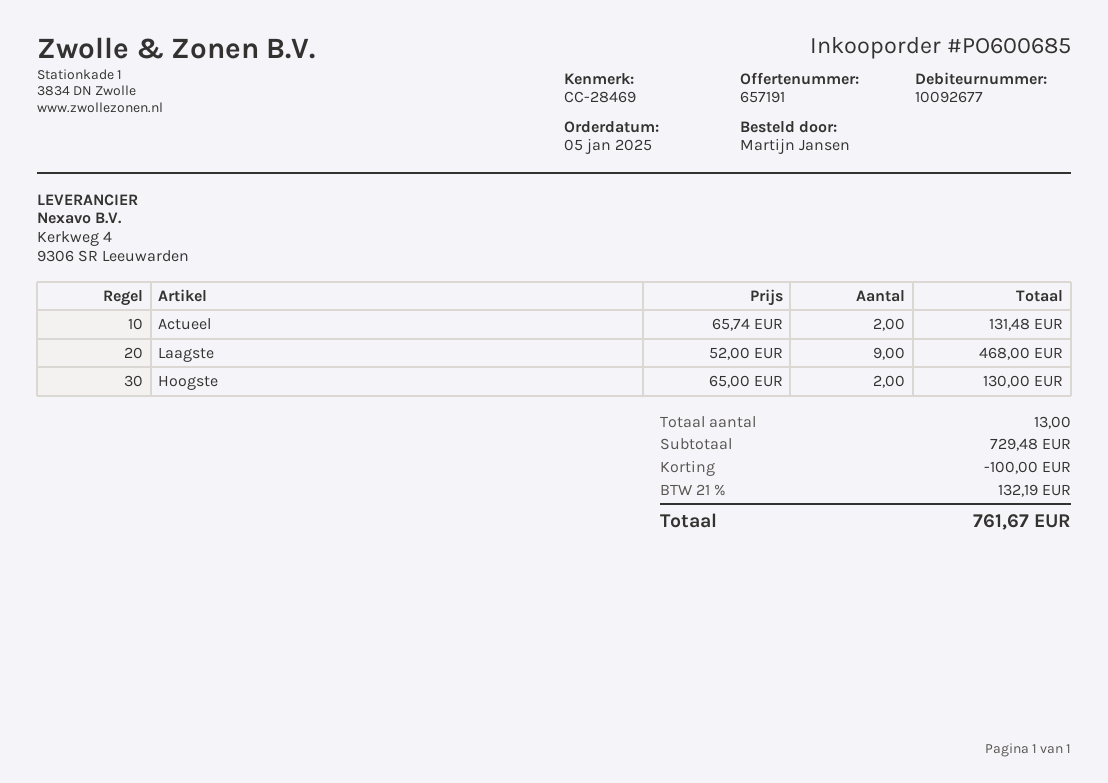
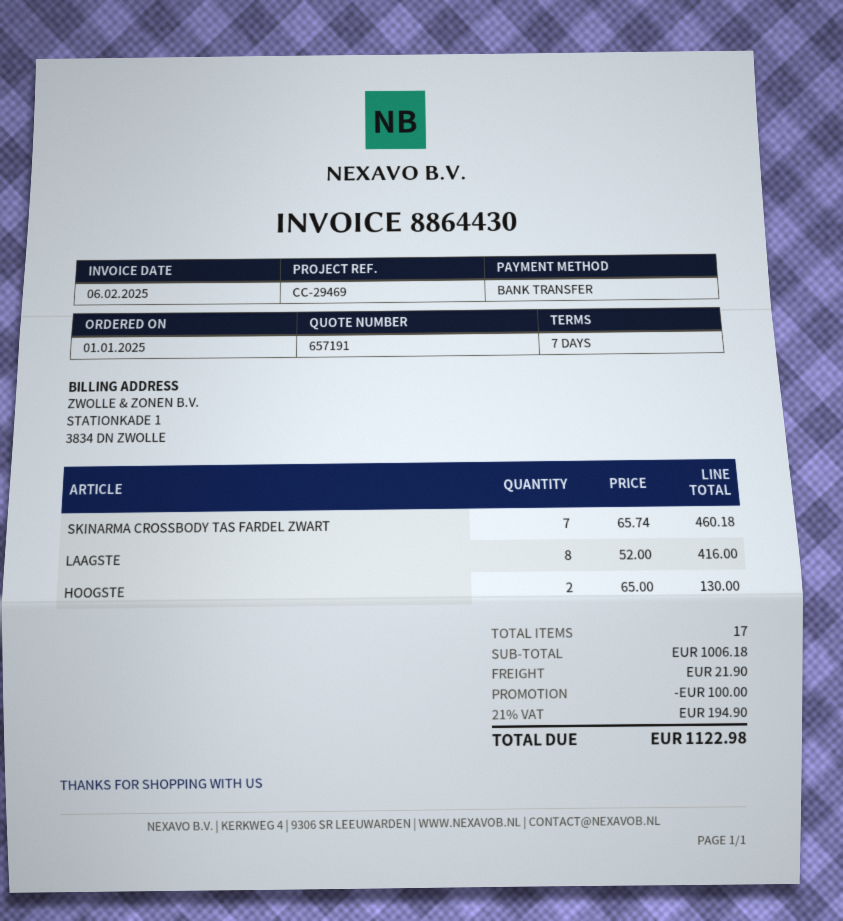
order date: 2025-01-05 -> 2025-01-01
reference: CC-28469 -> CC-29469
Actueel: 2 x 65.74 = 131.48 -> none
Laagste: 9 x 52.00 = 468.00 -> 8 x 52.00 = 416.00
SKINARMA CROSSBODY TAS FARDEL ZWART: none -> 7 x 65.74 = 460.18
total quantity: 13 -> 17
subtotal: 729.48 -> 1006.18
shipping: none -> 21.90
tax: 21% = 132.19 -> 21% = 194.90
total: 761.67 -> 1122.98

